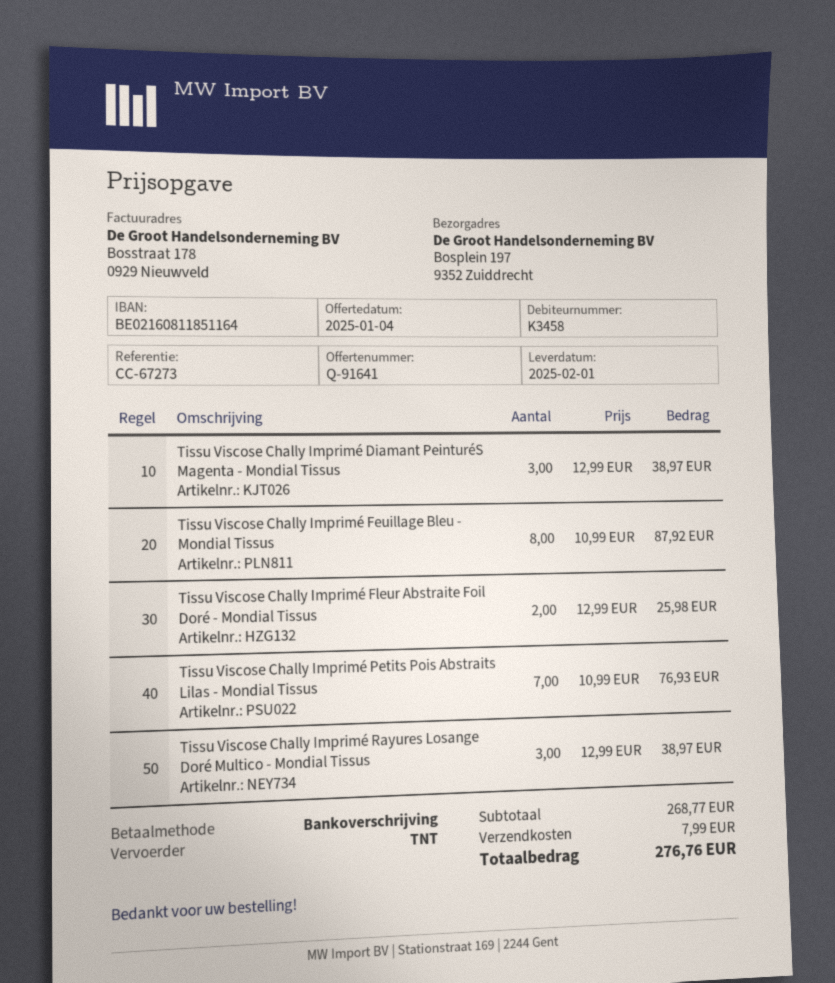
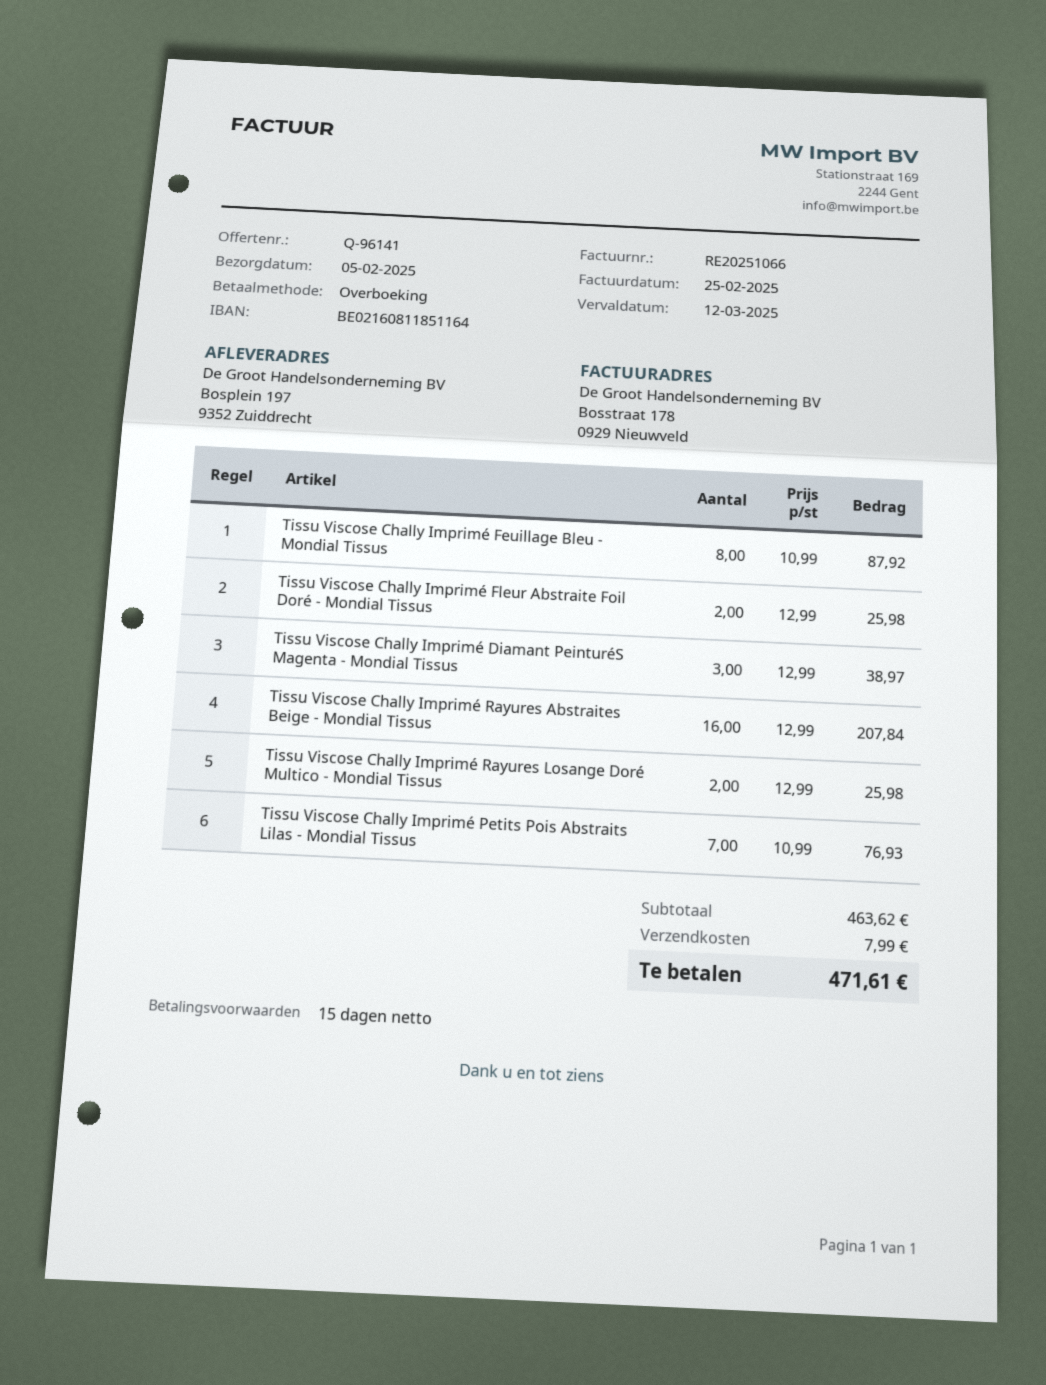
quote number: Q-91641 -> Q-96141
delivery date: 2025-02-01 -> 2025-02-05
Tissu Viscose Chally Imprimé Rayures Losange Doré Multico - Mondial Tissus: 3 x 12.99 = 38.97 -> 2 x 12.99 = 25.98
Tissu Viscose Chally Imprimé Rayures Abstraites Beige - Mondial Tissus: none -> 16 x 12.99 = 207.84
subtotal: 268.77 -> 463.62
total: 276.76 -> 471.61

